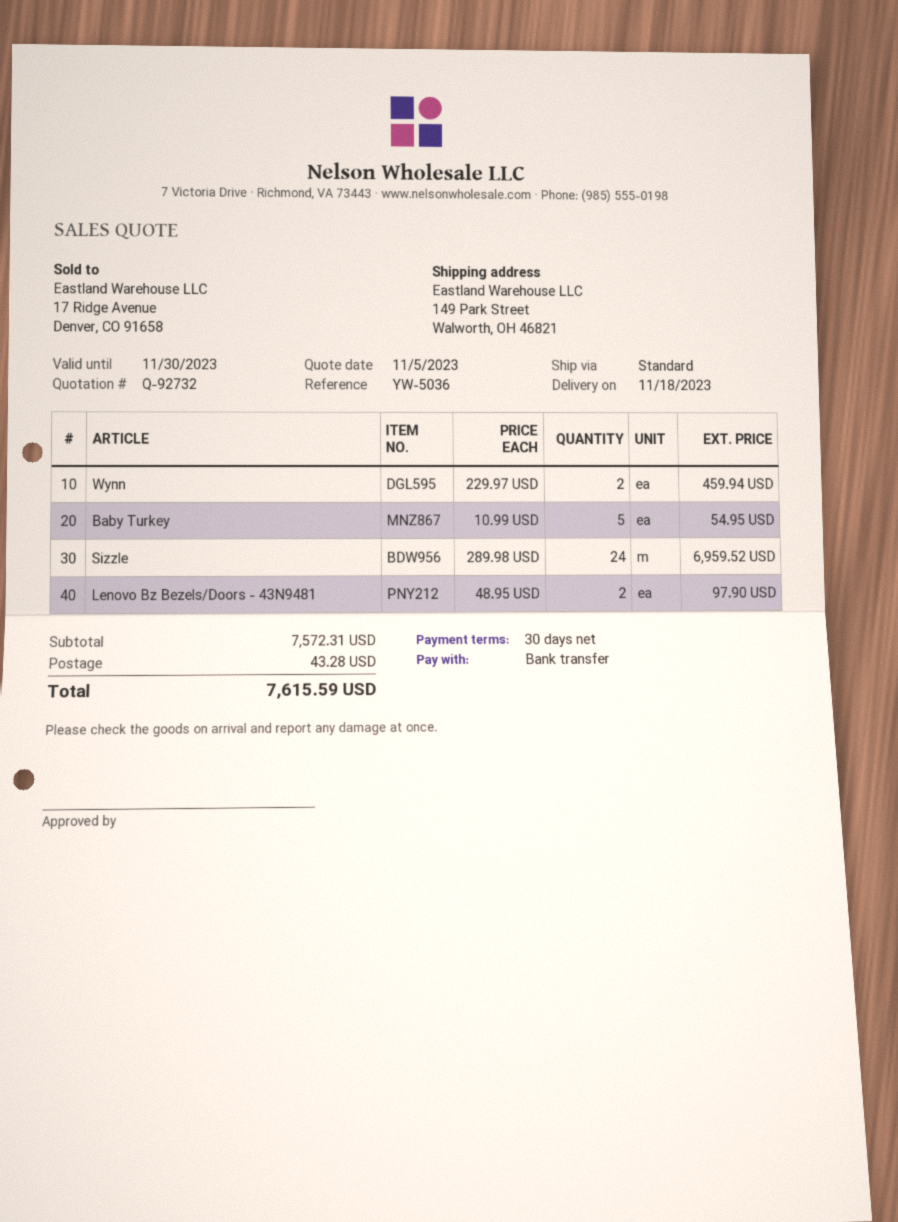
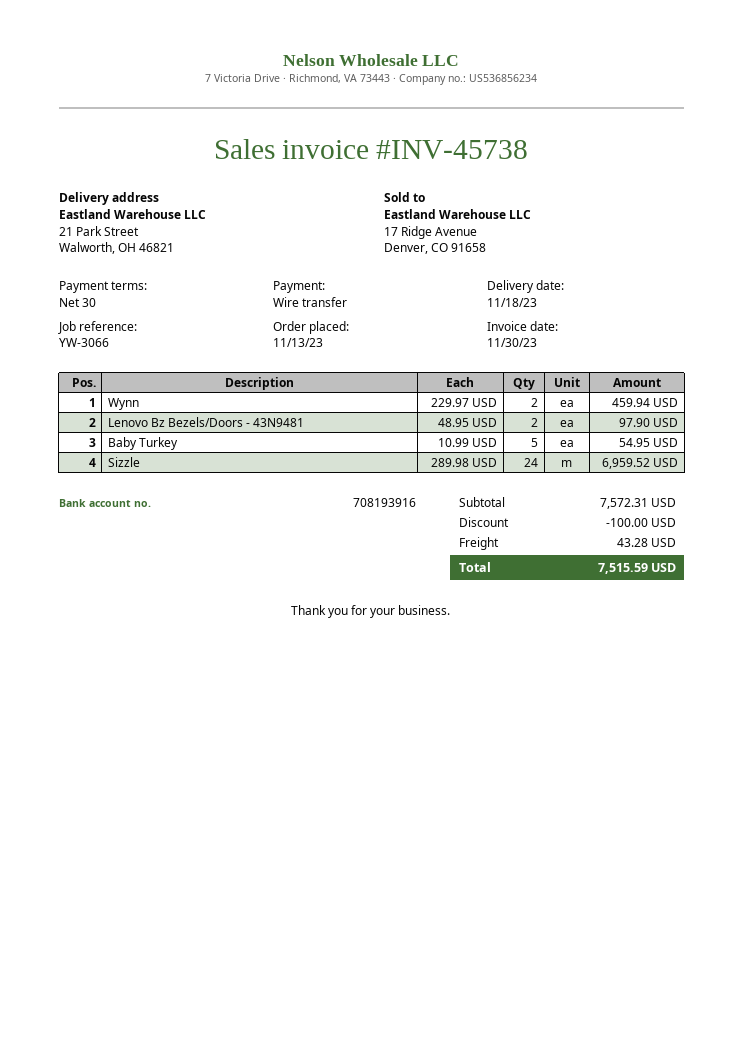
reference: YW-5036 -> YW-3066
ship to: 149 Park Street, Walworth, OH 46821 -> 21 Park Street, Walworth, OH 46821
discount: none -> 100.00
total: 7615.59 -> 7515.59

